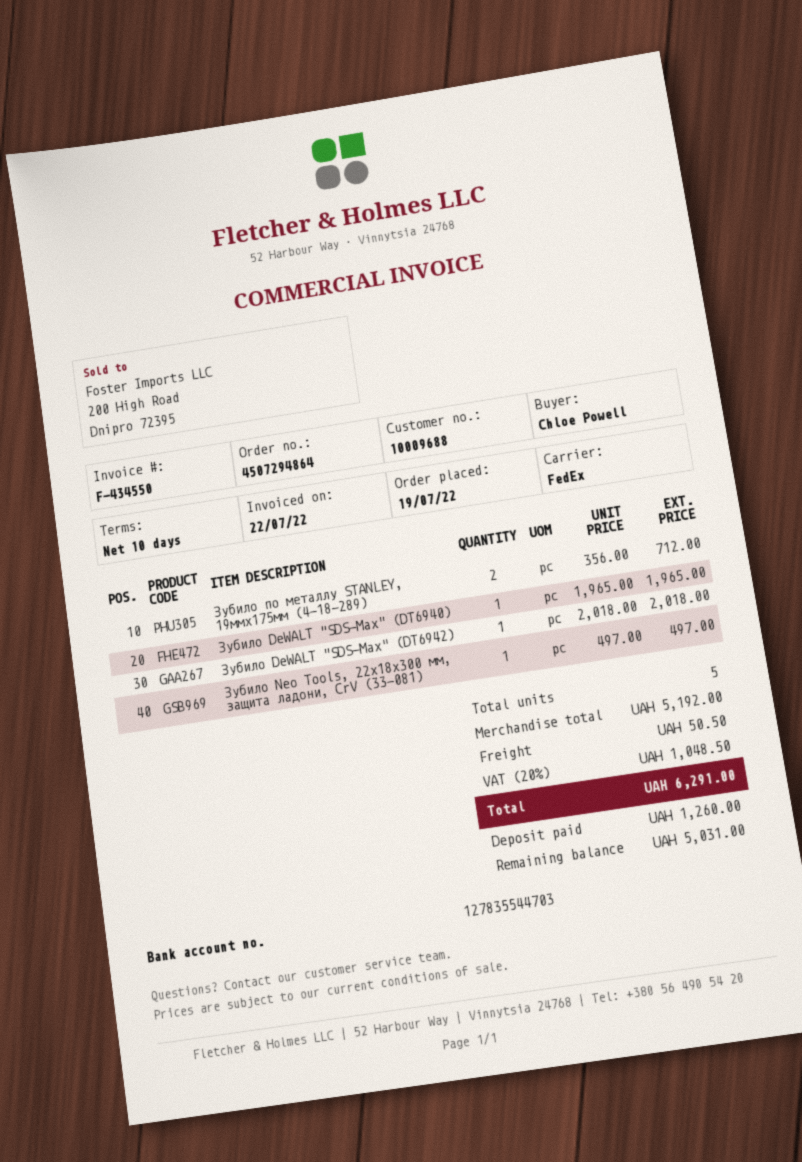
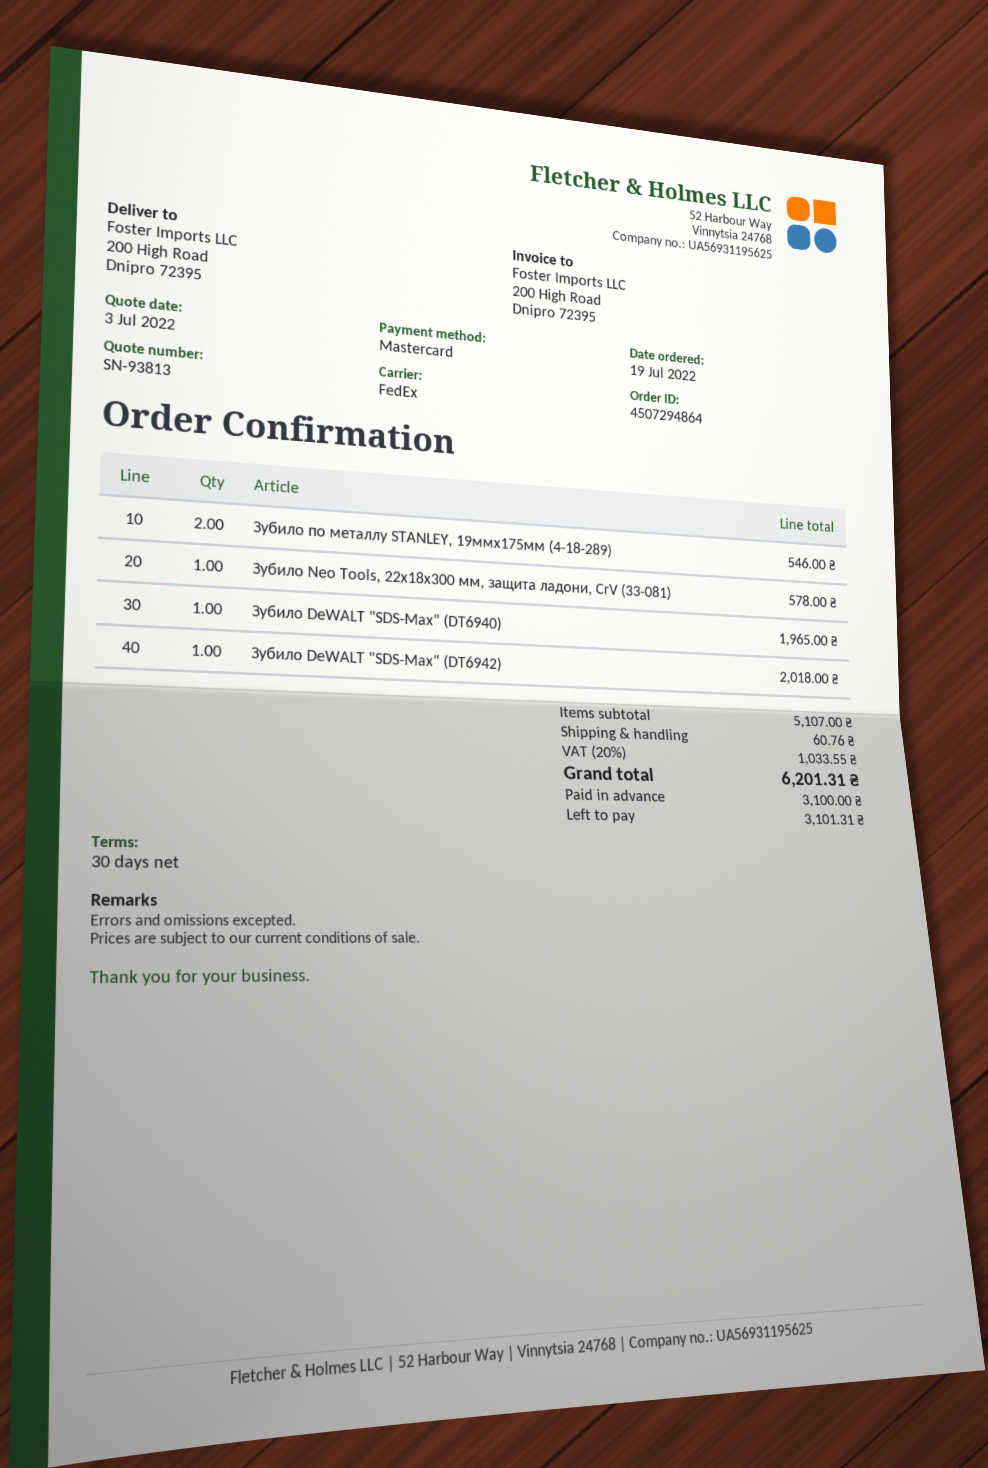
payment terms: 10 days -> 30 days
Зубило по металлу STANLEY, 19ммх175мм (4-18-289): 2 for 712.00 -> 2 for 546.00
Зубило Neo Tools, 22x18x300 мм, защита ладони, CrV (33-081): 1 for 497.00 -> 1 for 578.00
subtotal: 5192.00 -> 5107.00
shipping: 50.50 -> 60.76
tax: 20% = 1048.50 -> 20% = 1033.55
total: 6291.00 -> 6201.31
deposit: 1260.00 -> 3100.00
balance: 5031.00 -> 3101.31

